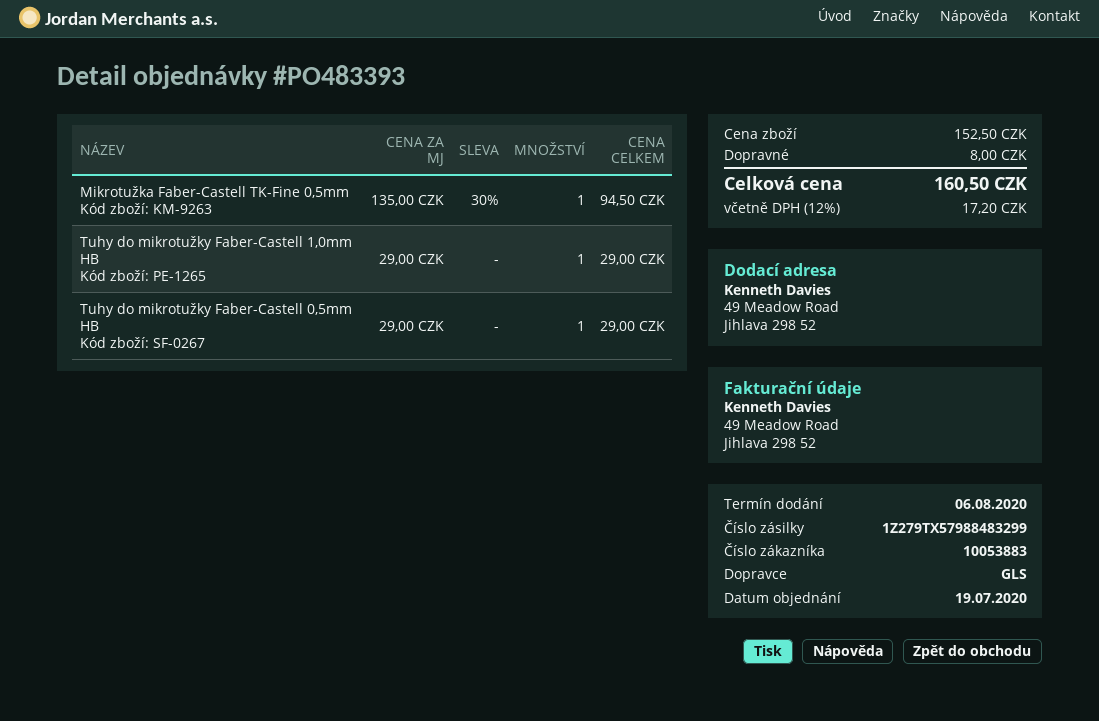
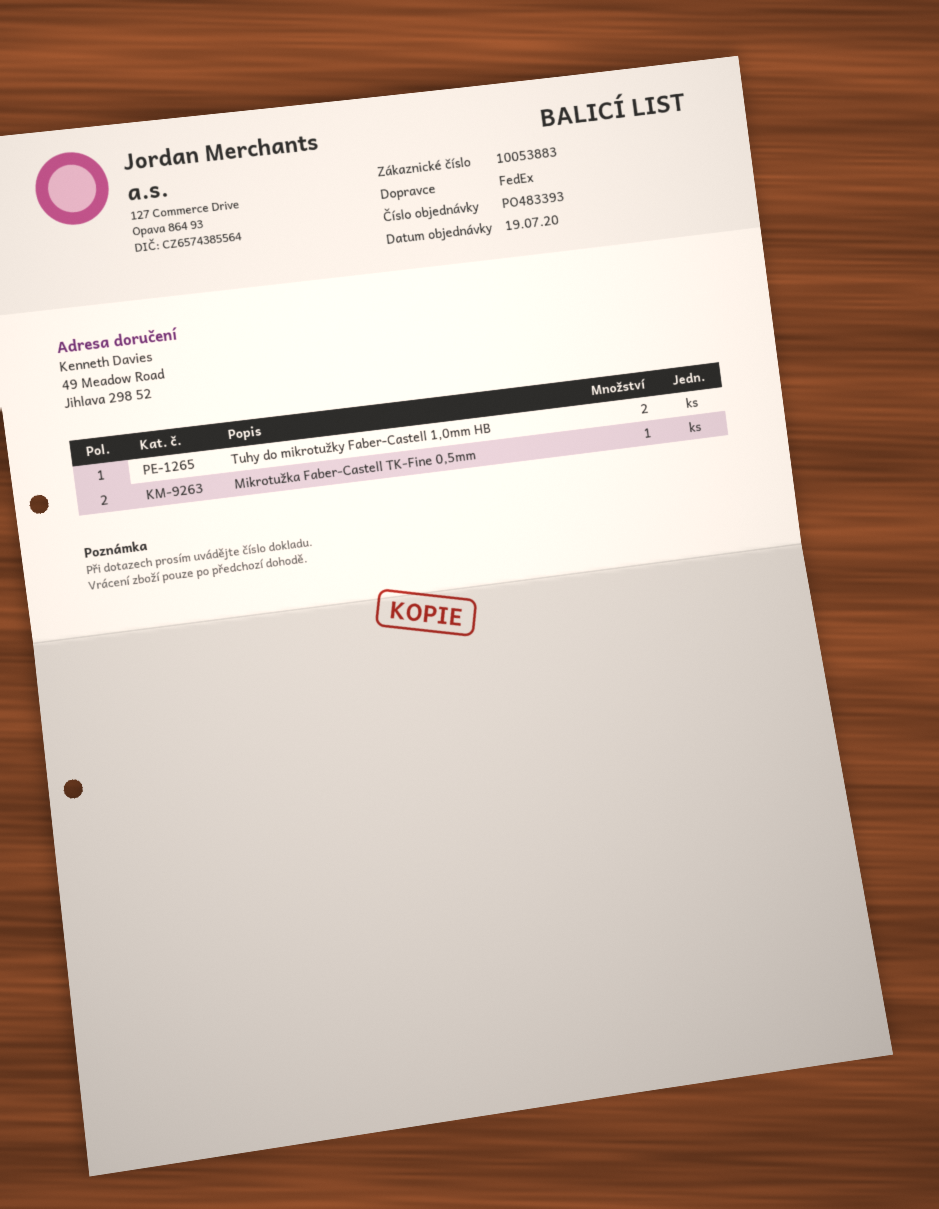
shipping method: GLS -> FedEx
Tuhy do mikrotužky Faber-Castell 1,0mm HB: 1 -> 2
Tuhy do mikrotužky Faber-Castell 0,5mm HB: 1 -> none

